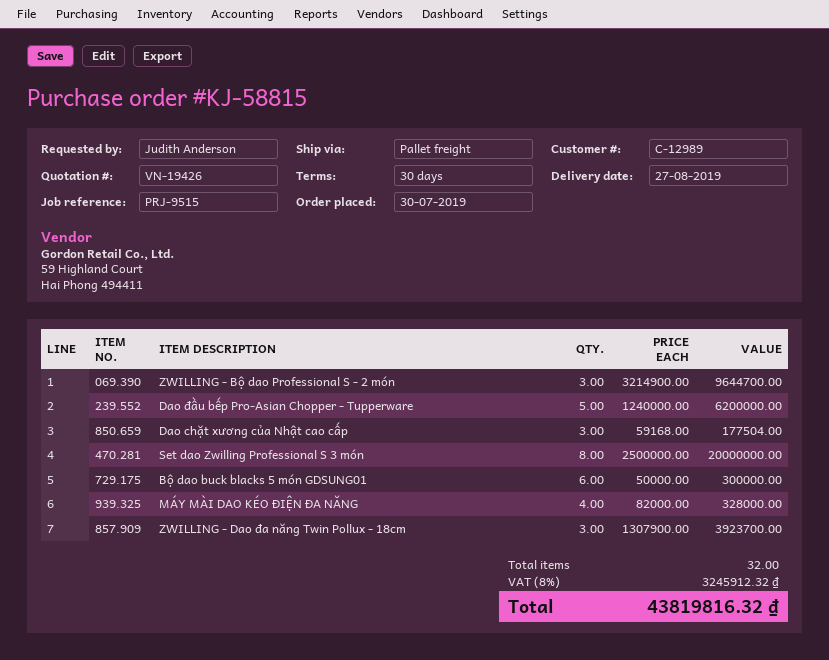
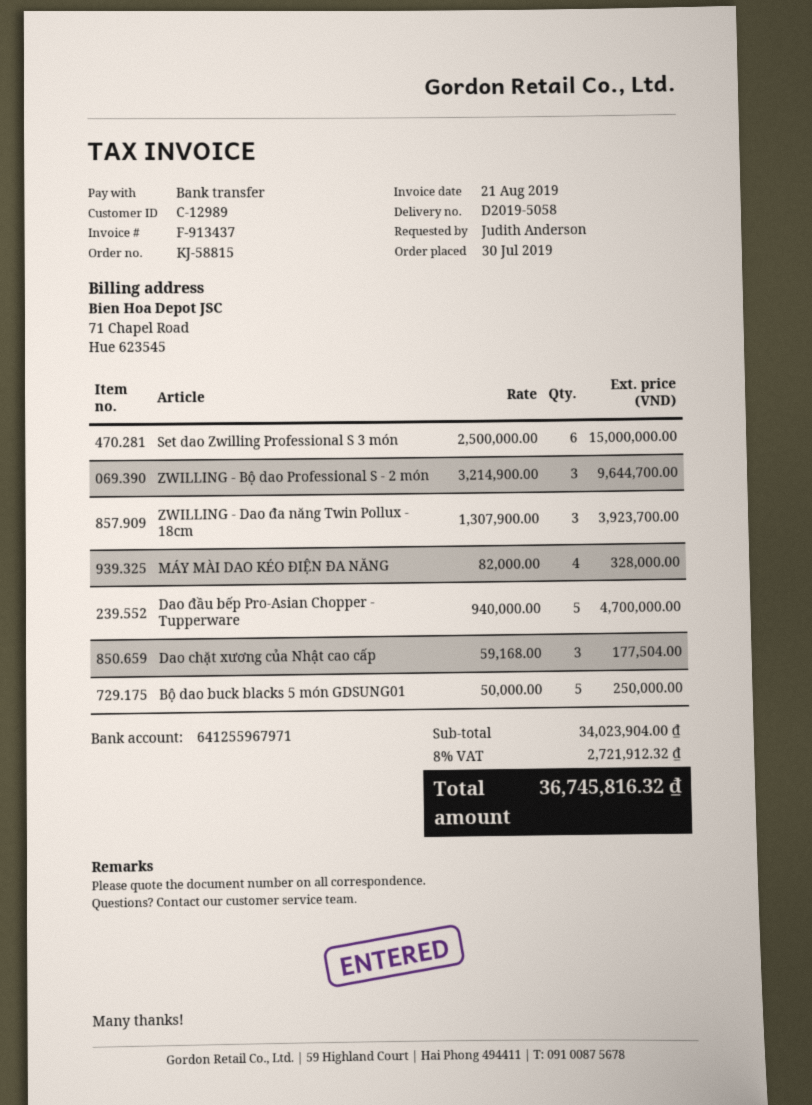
Dao đầu bếp Pro-Asian Chopper - Tupperware: 5 x 1240000.00 = 6200000.00 -> 5 x 940000.00 = 4700000.00
Set dao Zwilling Professional S 3 món: 8 x 2500000.00 = 20000000.00 -> 6 x 2500000.00 = 15000000.00
Bộ dao buck blacks 5 món GDSUNG01: 6 x 50000.00 = 300000.00 -> 5 x 50000.00 = 250000.00
tax: 8% = 3245912.32 -> 8% = 2721912.32
total: 43819816.32 -> 36745816.32

